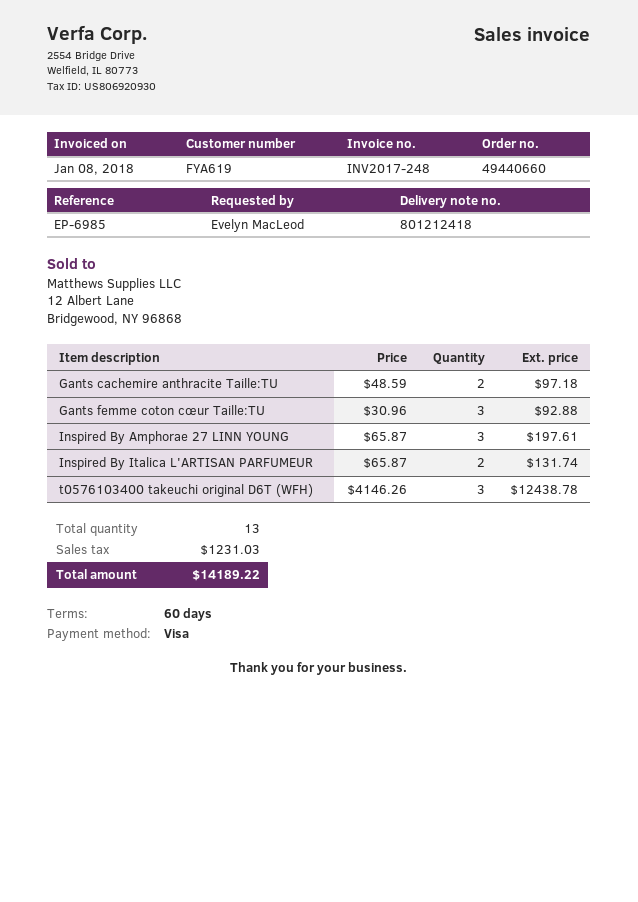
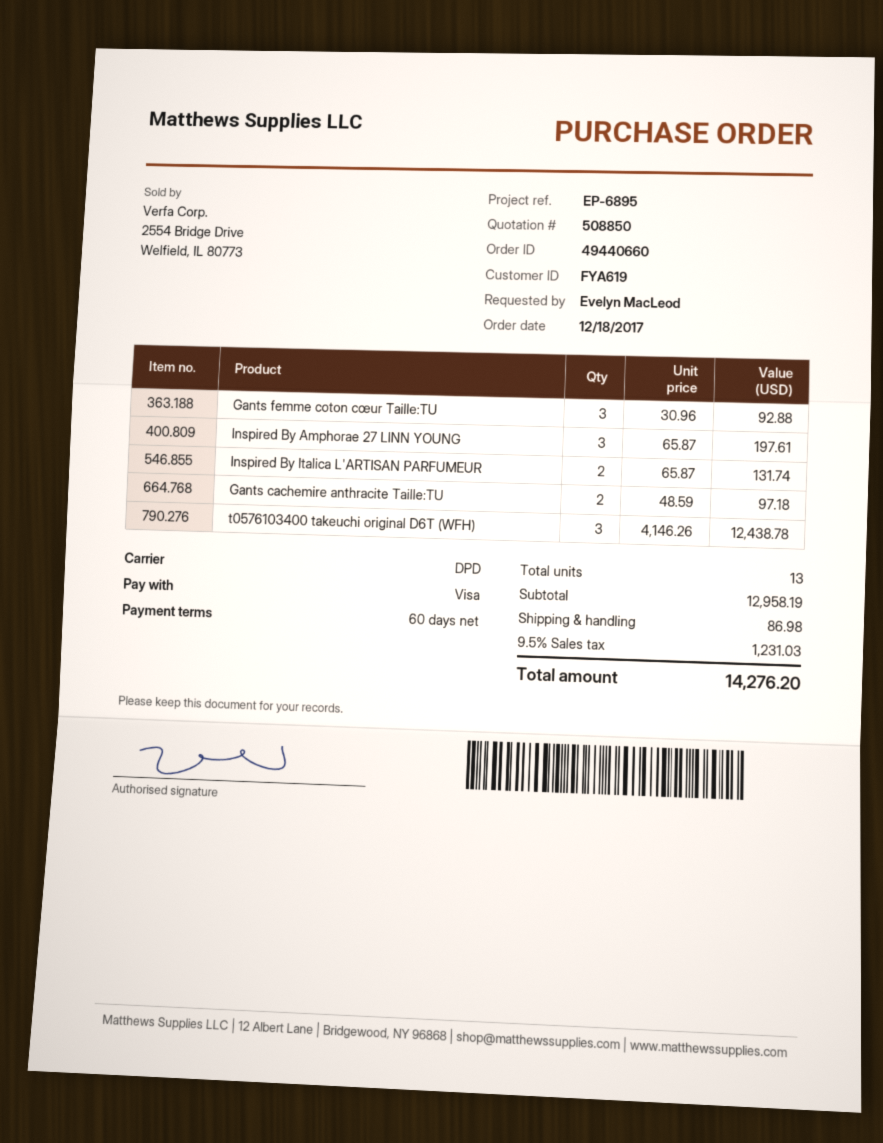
reference: EP-6985 -> EP-6895
shipping: none -> 86.98
total: 14189.22 -> 14276.20

